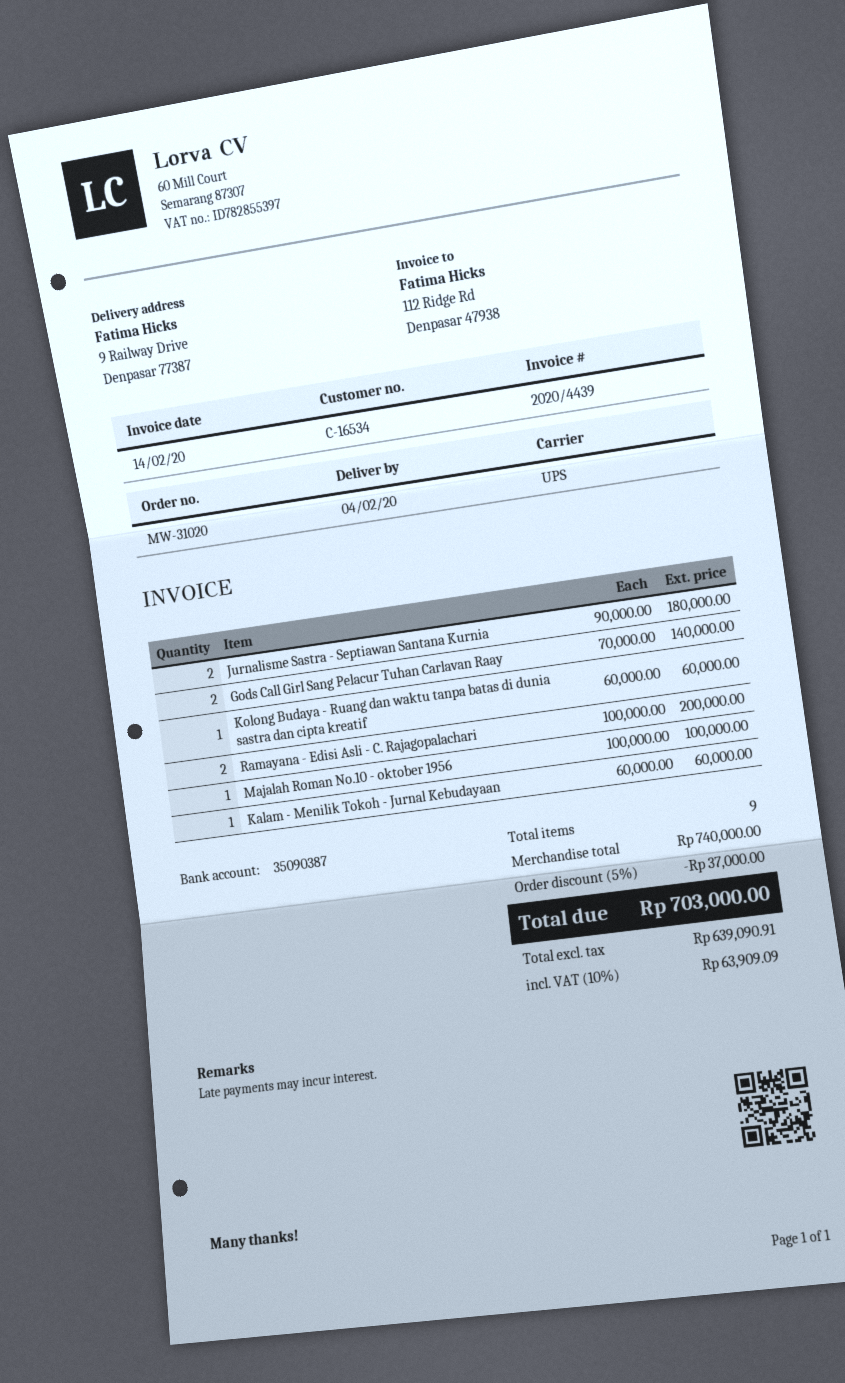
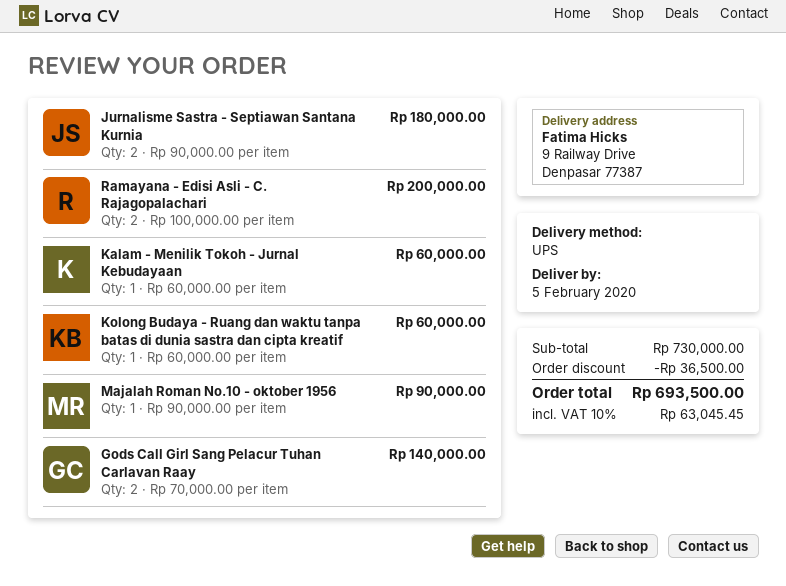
delivery date: 2020-02-04 -> 2020-02-05
Majalah Roman No.10 - oktober 1956: 1 x 100000.00 = 100000.00 -> 1 x 90000.00 = 90000.00
subtotal: 740000.00 -> 730000.00
discount: 37000.00 -> 36500.00
tax: 10% = 63909.09 -> 10% = 63045.45
total: 703000.00 -> 693500.00

